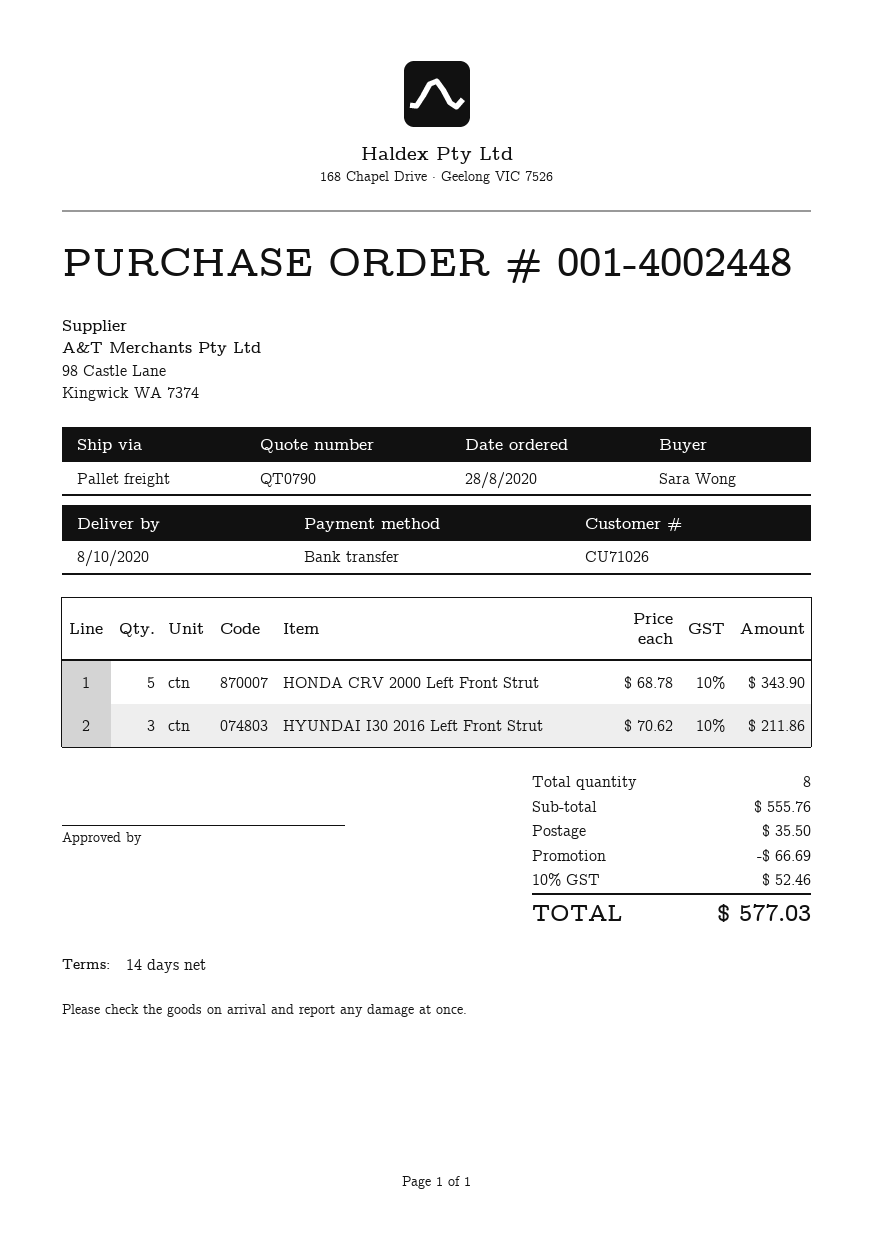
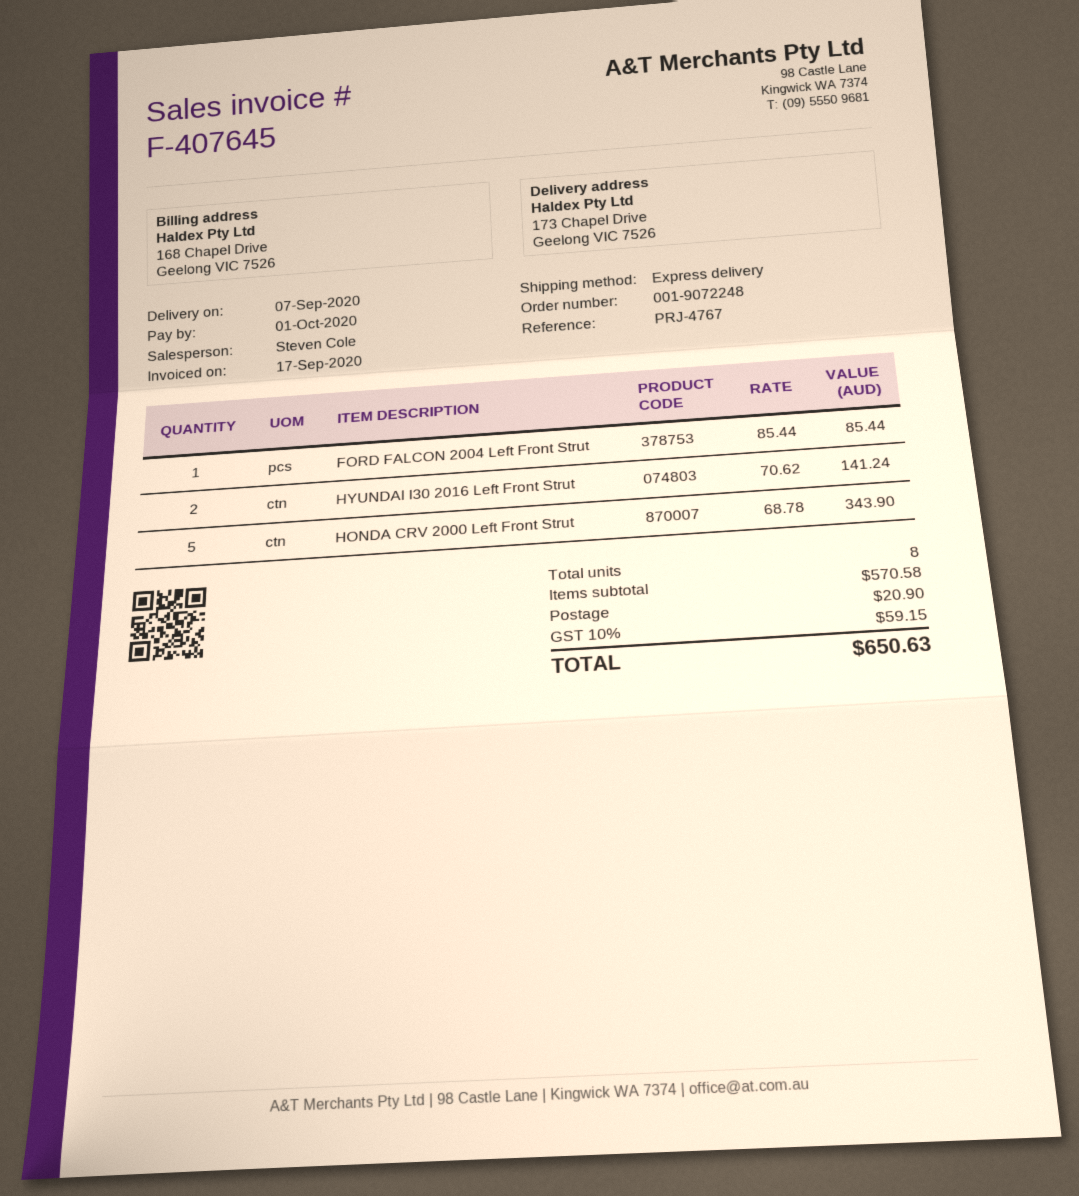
order number: 001-4002448 -> 001-9072248
delivery date: 2020-10-08 -> 2020-09-07
shipping method: pallet freight -> express
HYUNDAI I30 2016 Left Front Strut: 3 x 70.62 = 211.86 -> 2 x 70.62 = 141.24
FORD FALCON 2004 Left Front Strut: none -> 1 x 85.44 = 85.44
subtotal: 555.76 -> 570.58
discount: 66.69 -> none
shipping: 35.50 -> 20.90
tax: 10% = 52.46 -> 10% = 59.15
total: 577.03 -> 650.63

